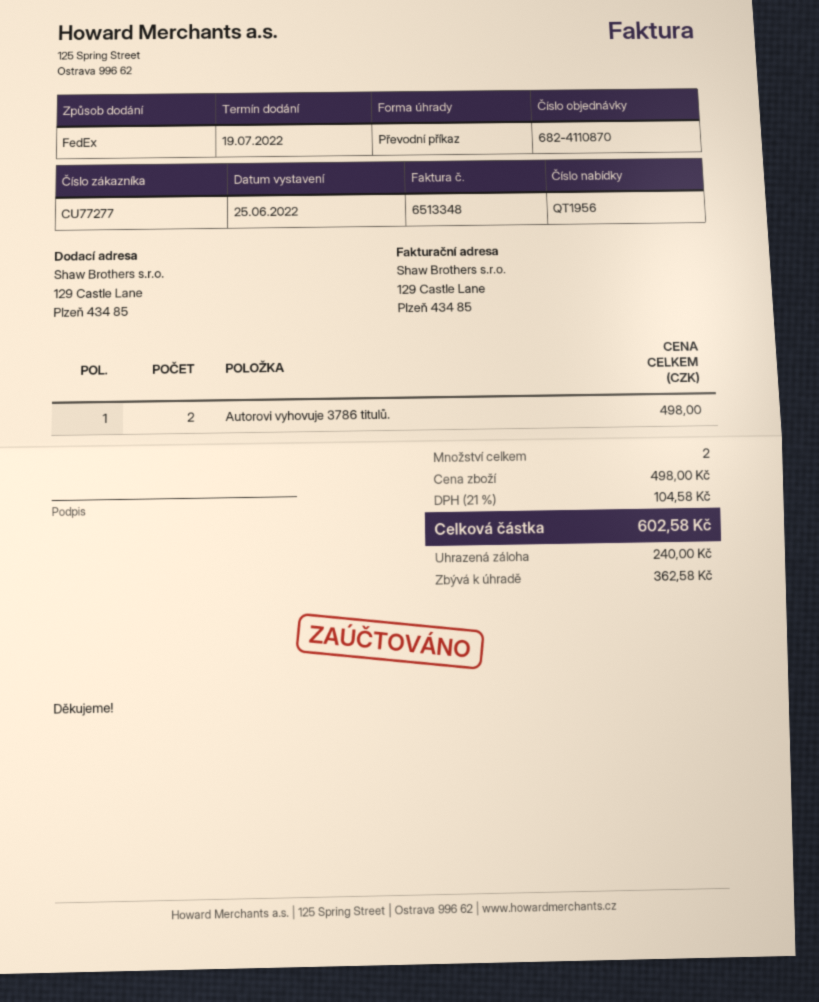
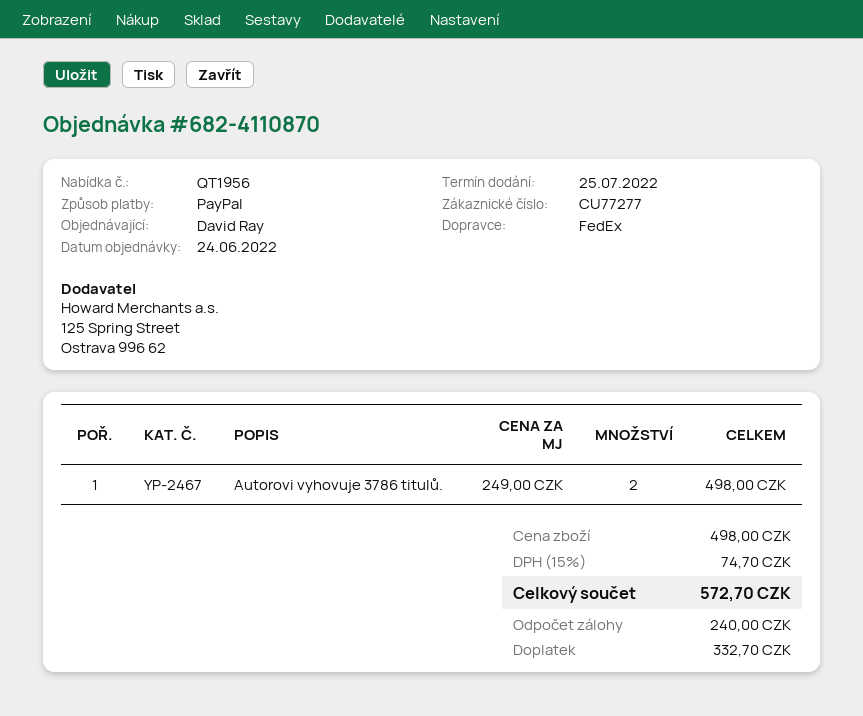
delivery date: 2022-07-19 -> 2022-07-25
payment method: bank transfer -> PayPal
tax: 21% = 104.58 -> 15% = 74.70
total: 602.58 -> 572.70
balance: 362.58 -> 332.70

